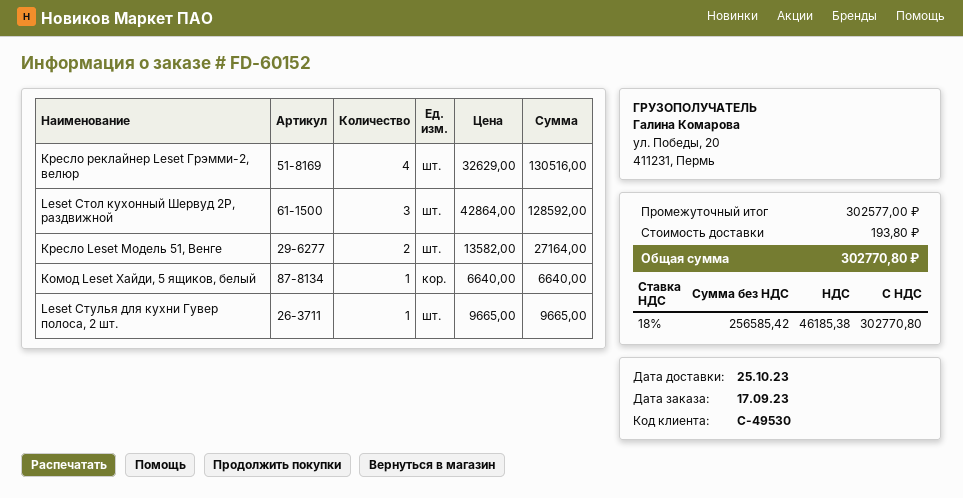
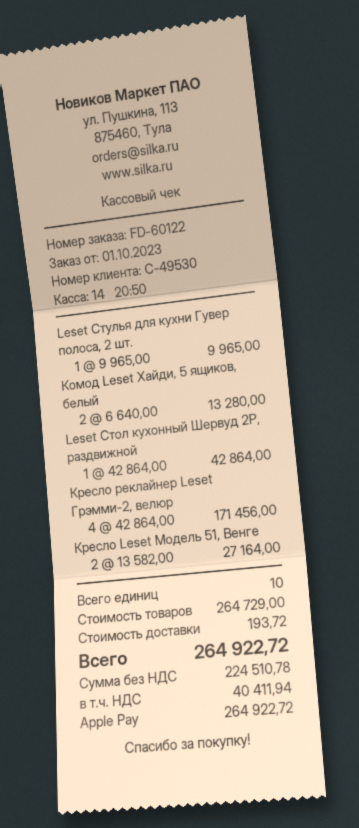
order number: FD-60152 -> FD-60122
order date: 2023-09-17 -> 2023-10-01
Кресло реклайнер Leset Грэмми-2, велюр: 4 x 32629.00 = 130516.00 -> 4 x 42864.00 = 171456.00
Leset Стол кухонный Шервуд 2Р, раздвижной: 3 x 42864.00 = 128592.00 -> 1 x 42864.00 = 42864.00
Комод Leset Хайди, 5 ящиков, белый: 1 x 6640.00 = 6640.00 -> 2 x 6640.00 = 13280.00
Leset Стулья для кухни Гувер полоса, 2 шт.: 1 x 9665.00 = 9665.00 -> 1 x 9965.00 = 9965.00
subtotal: 302577.00 -> 264729.00
shipping: 193.80 -> 193.72
net: 256585.42 -> 224510.78
tax: 46185.38 -> 40411.94
total: 302770.80 -> 264922.72

